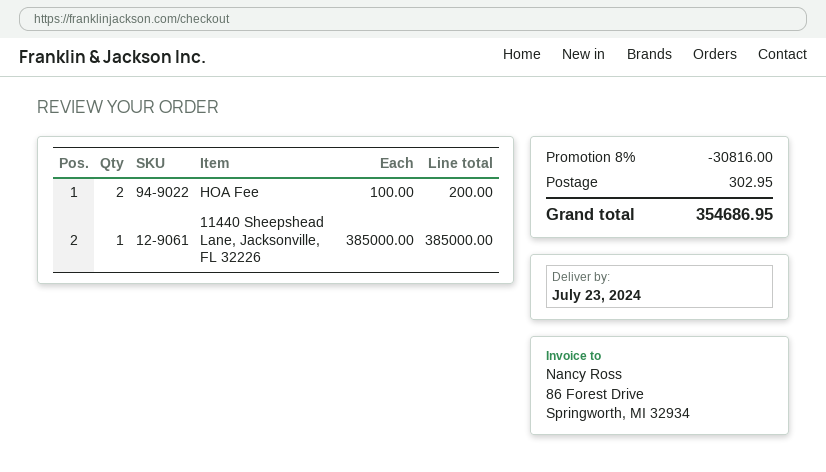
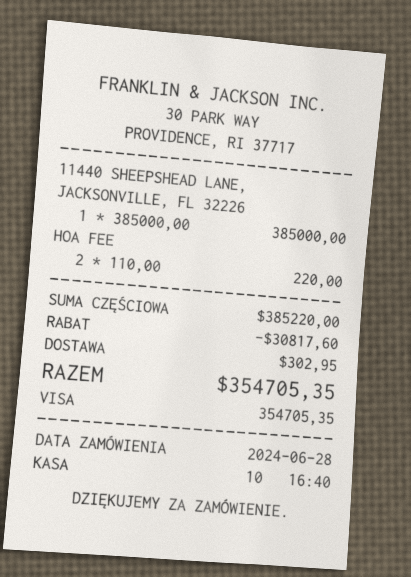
HOA Fee: 2 x 100.00 = 200.00 -> 2 x 110.00 = 220.00
discount: 30816.00 -> 30817.60
total: 354686.95 -> 354705.35

